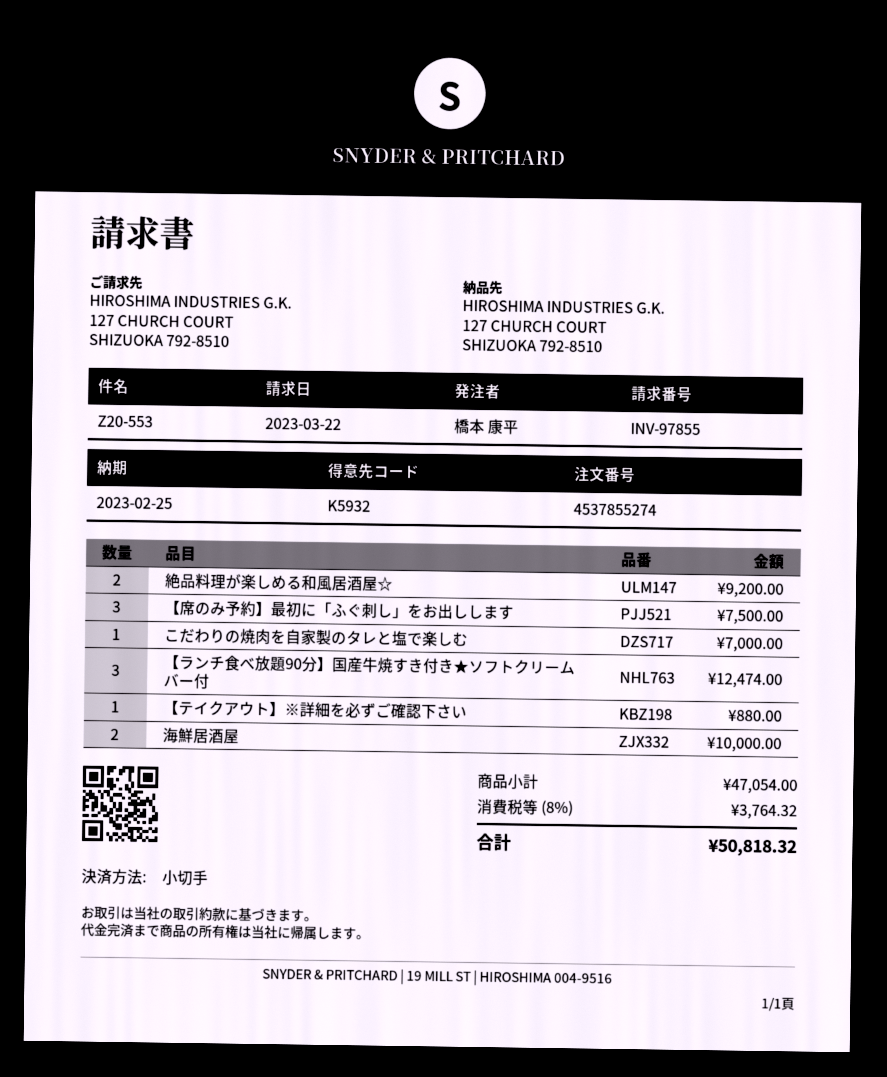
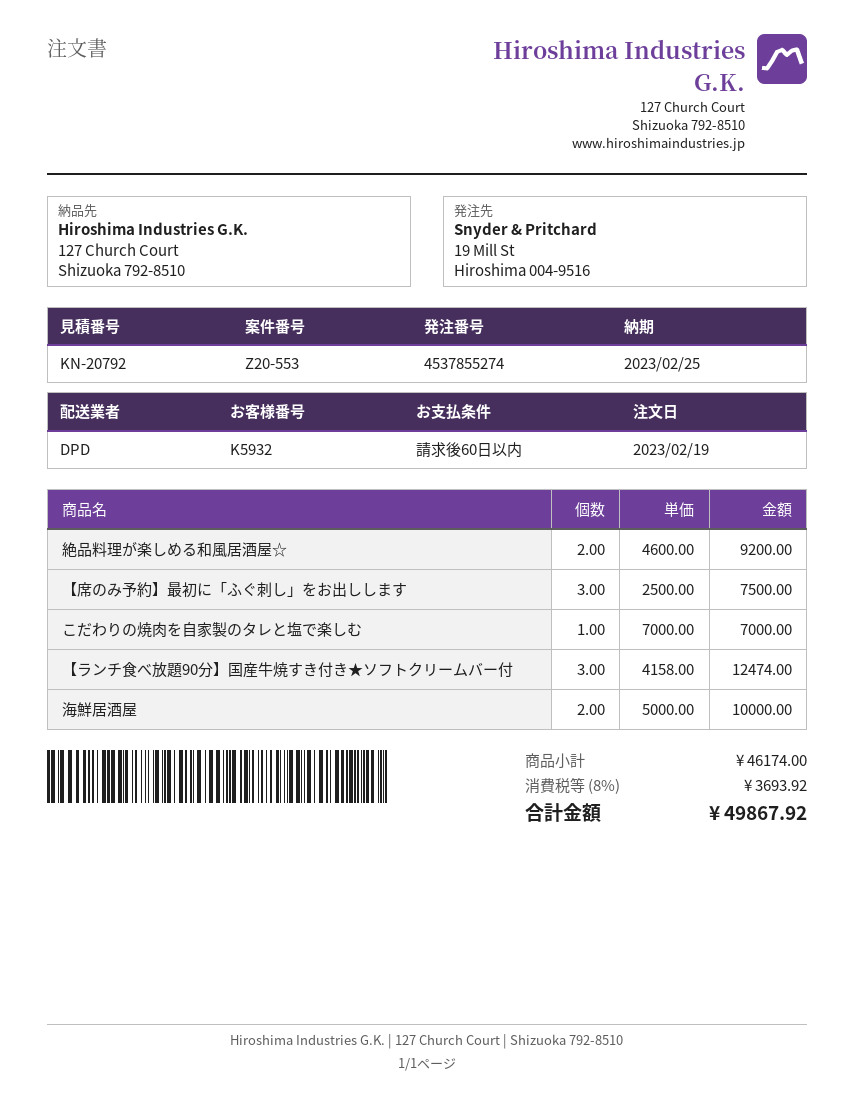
【テイクアウト】※詳細を必ずご確認下さい: 1 for 880.00 -> none
subtotal: 47054.00 -> 46174.00
tax: 8% = 3764.32 -> 8% = 3693.92
total: 50818.32 -> 49867.92

